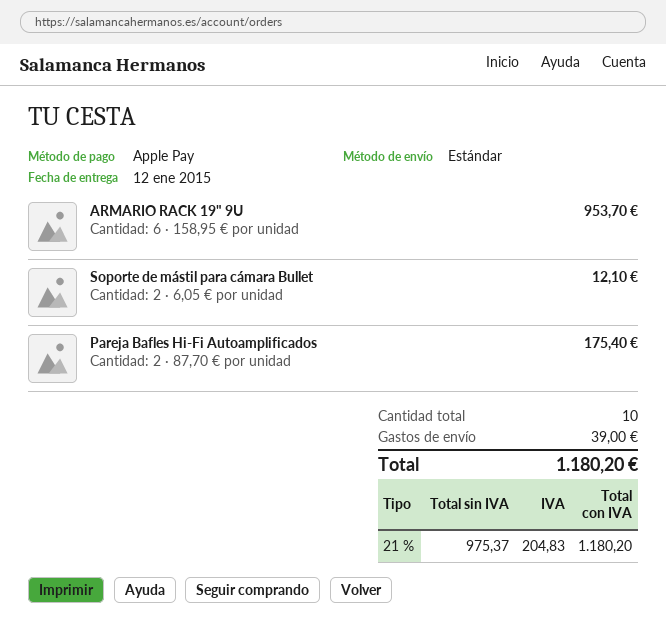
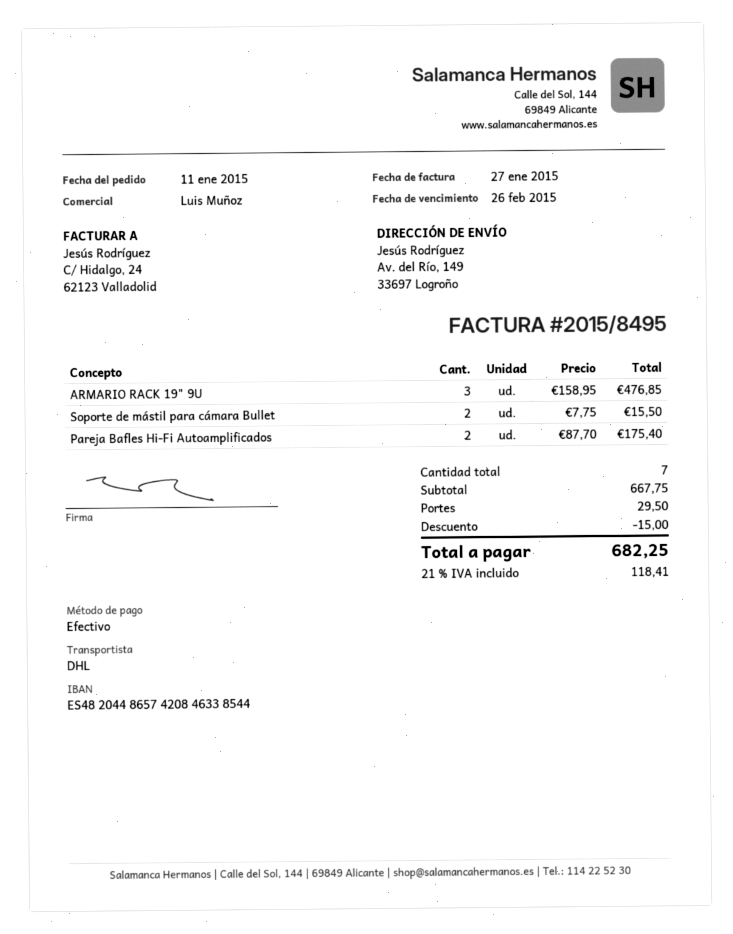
payment method: Apple Pay -> cash
shipping method: standard -> DHL
ARMARIO RACK 19" 9U: 6 x 158.95 = 953.70 -> 3 x 158.95 = 476.85
Soporte de mástil para cámara Bullet: 2 x 6.05 = 12.10 -> 2 x 7.75 = 15.50
total quantity: 10 -> 7
discount: none -> 15.00
shipping: 39.00 -> 29.50
tax: 21% = 204.83 -> 21% = 118.41
total: 1180.20 -> 682.25

